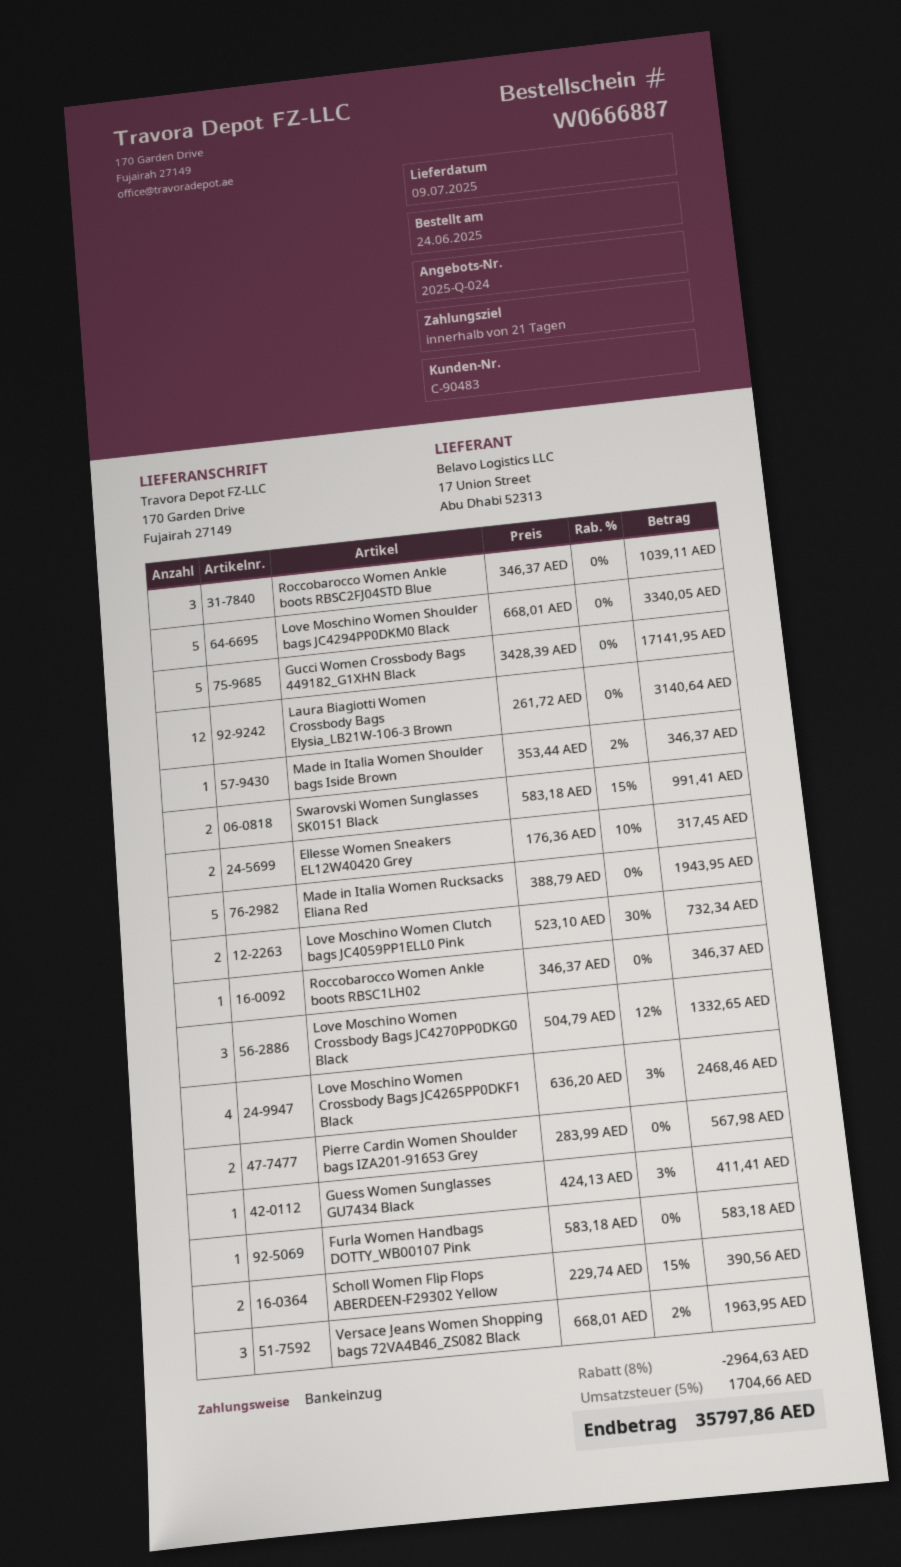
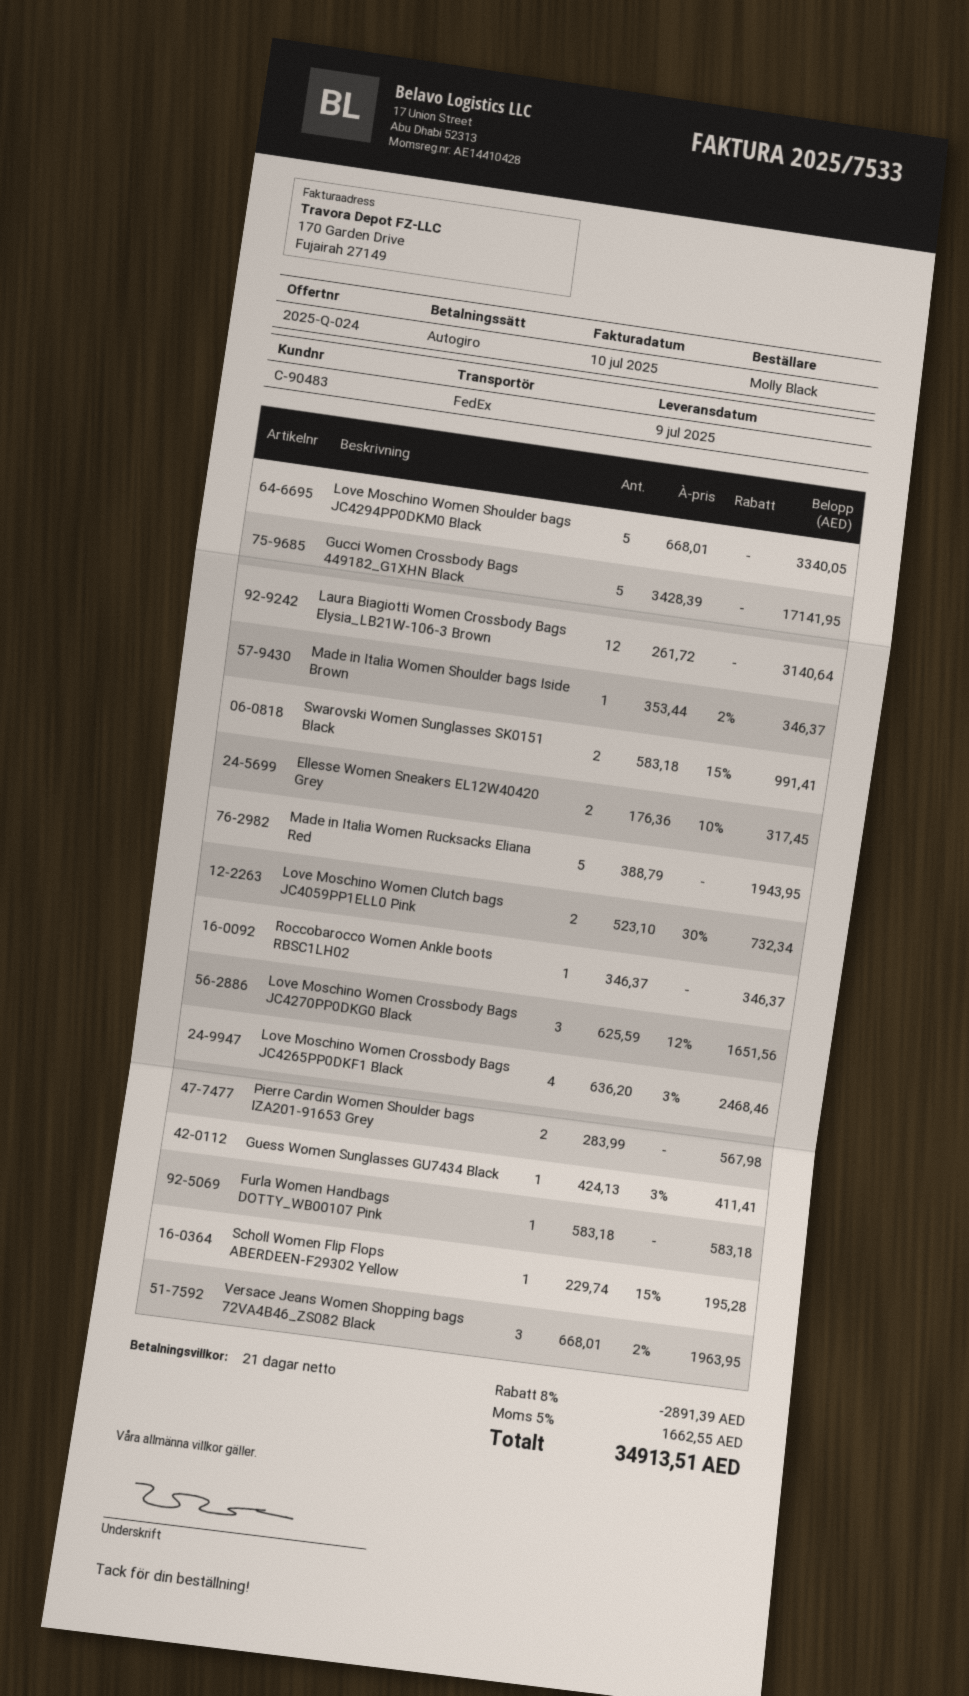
Roccobarocco Women Ankle boots RBSC2FJ04STD Blue: 3 x 346.37 = 1039.11 -> none
Love Moschino Women Crossbody Bags JC4270PP0DKG0 Black: 3 x 504.79 - 12% = 1332.65 -> 3 x 625.59 - 12% = 1651.56
Scholl Women Flip Flops ABERDEEN-F29302 Yellow: 2 x 229.74 - 15% = 390.56 -> 1 x 229.74 - 15% = 195.28
discount: 8% = 2964.63 -> 8% = 2891.39
tax: 5% = 1704.66 -> 5% = 1662.55
total: 35797.86 -> 34913.51

